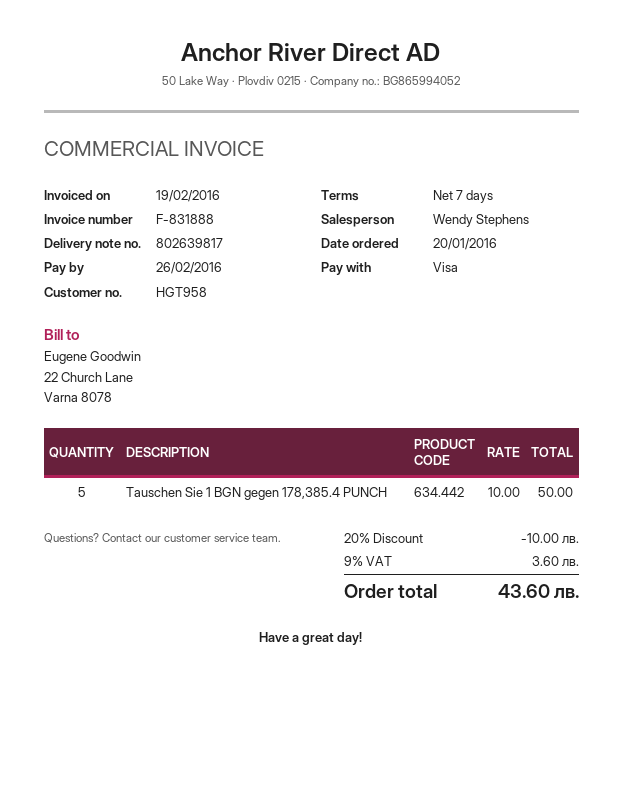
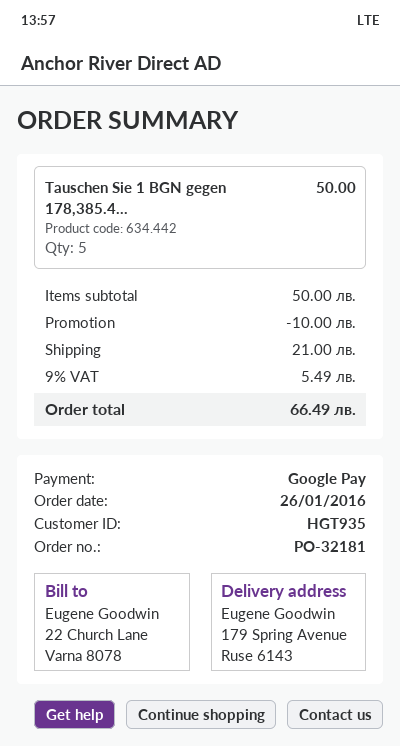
order date: 2016-01-20 -> 2016-01-26
customer number: HGT958 -> HGT935
payment method: Visa -> Google Pay
shipping: none -> 21.00
tax: 9% = 3.60 -> 9% = 5.49
total: 43.60 -> 66.49

